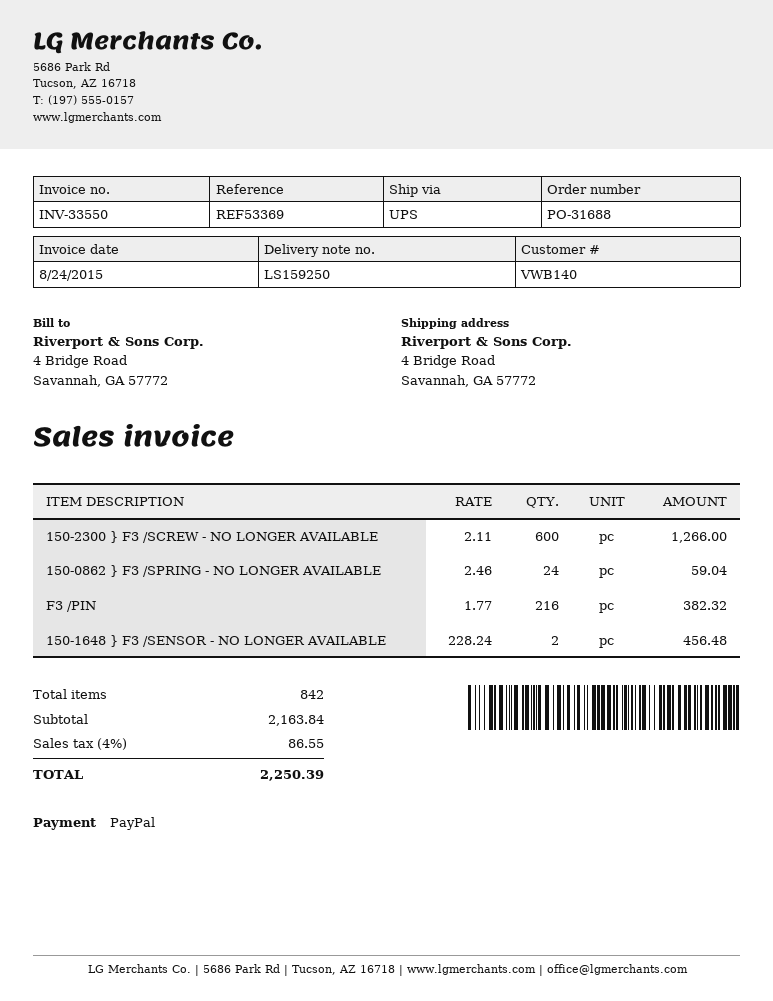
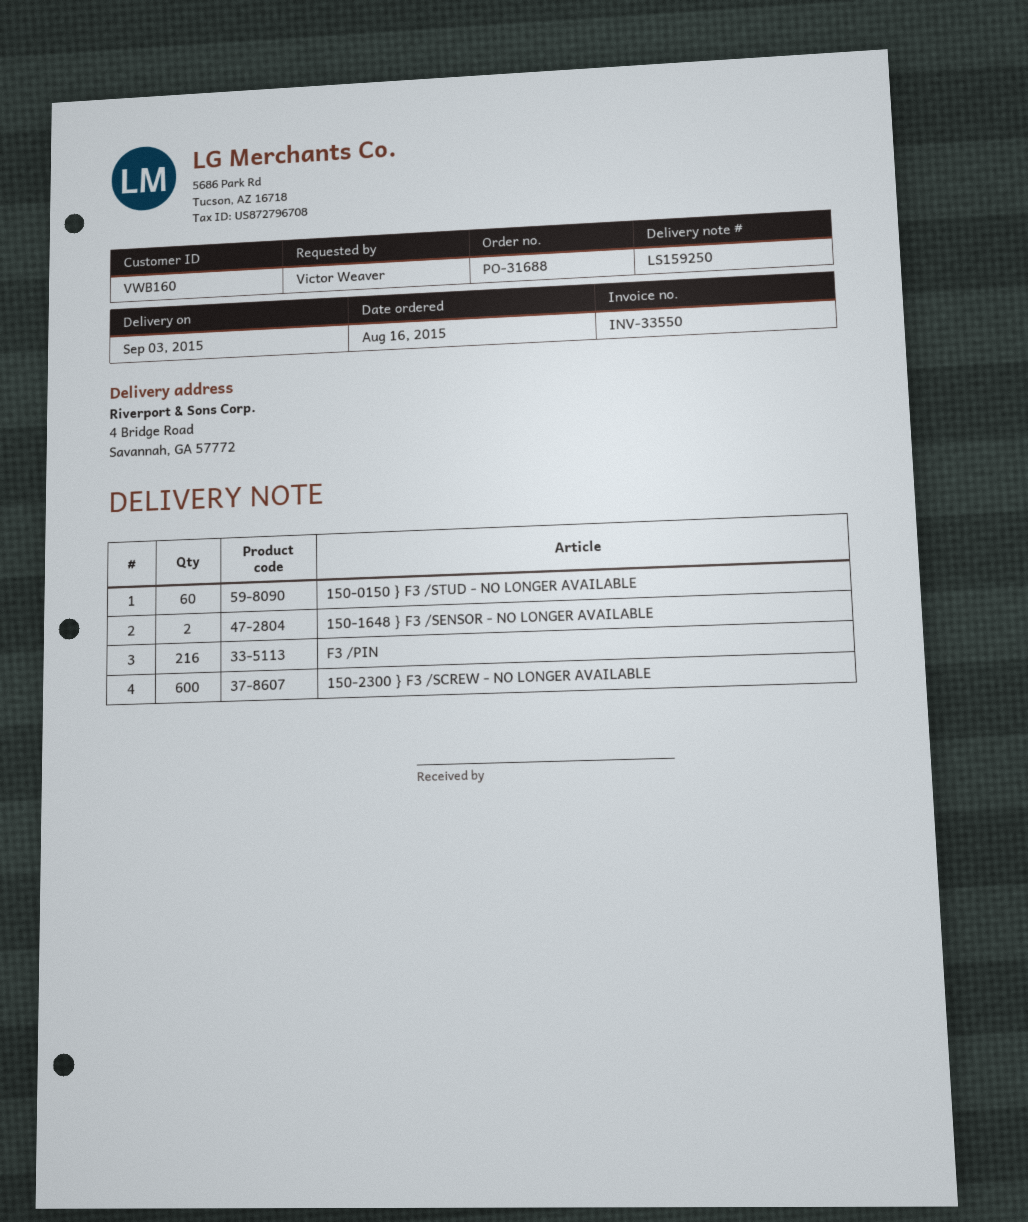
customer number: VWB140 -> VWB160
150-0862 } F3 /SPRING - NO LONGER AVAILABLE: 24 -> none
150-0150 } F3 /STUD - NO LONGER AVAILABLE: none -> 60

